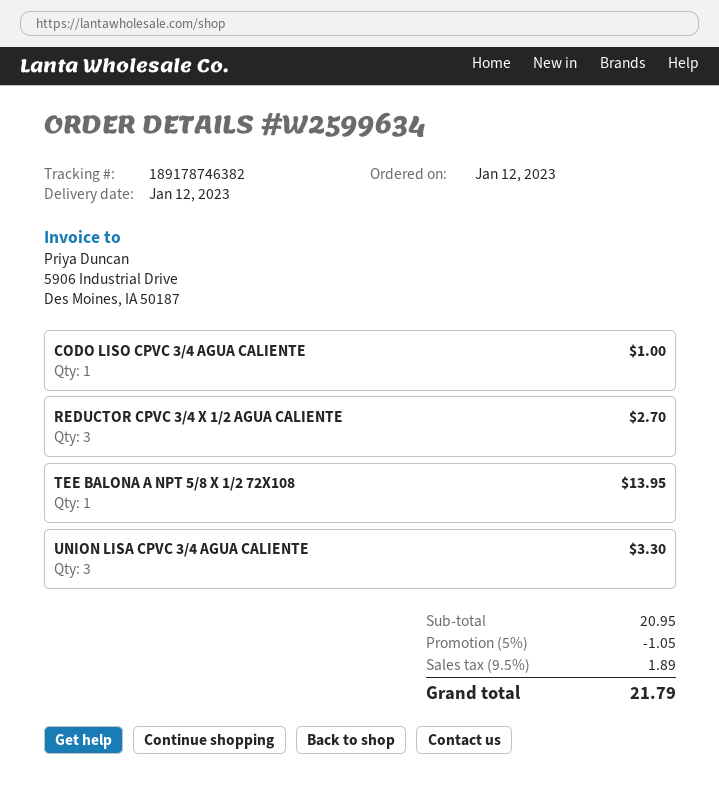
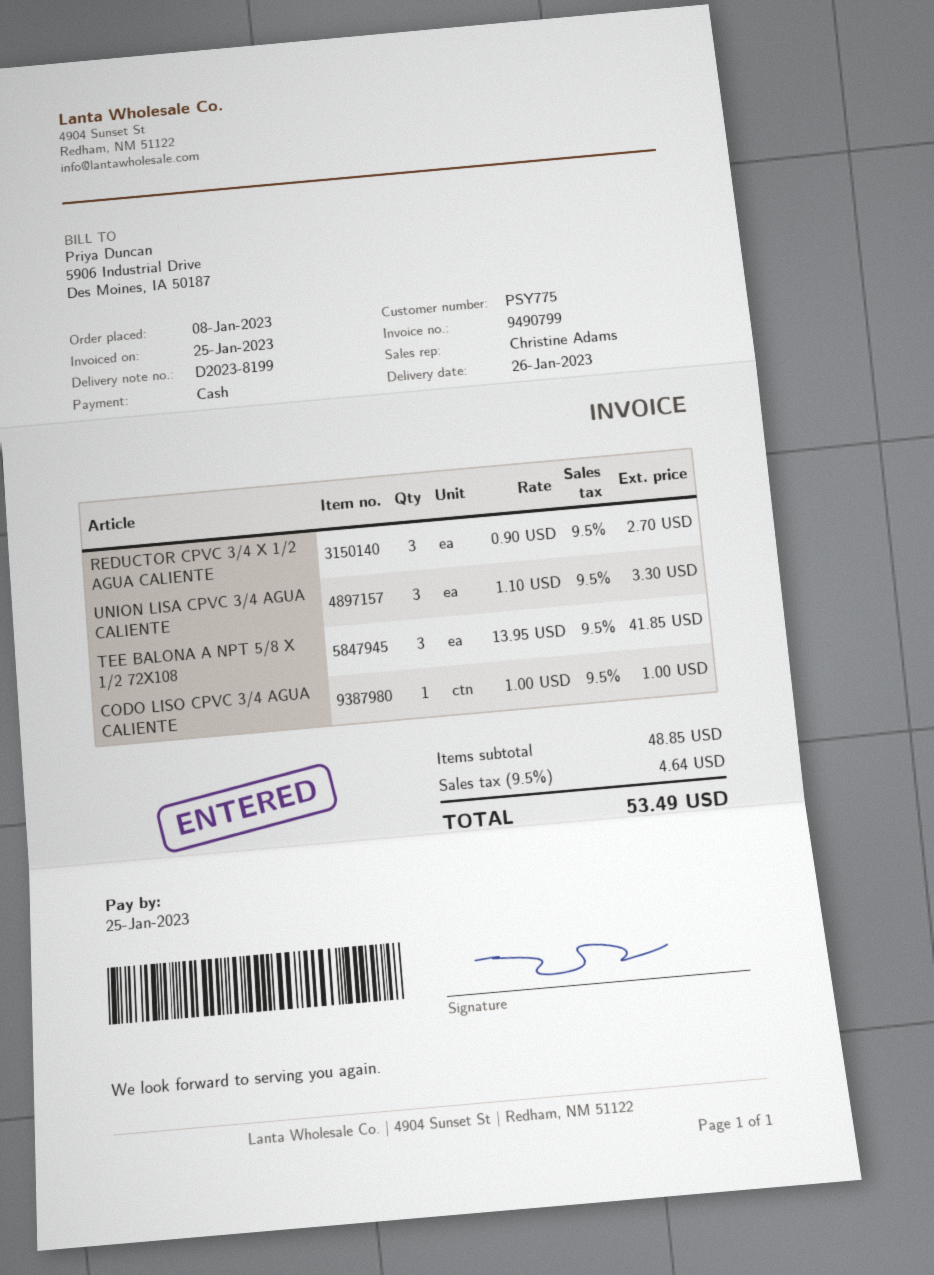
order date: 2023-01-12 -> 2023-01-08
delivery date: 2023-01-12 -> 2023-01-26
TEE BALONA A NPT 5/8 X 1/2 72X108: 1 for 13.95 -> 3 for 41.85
subtotal: 20.95 -> 48.85
discount: 5% = 1.05 -> none
tax: 9.5% = 1.89 -> 9.5% = 4.64
total: 21.79 -> 53.49

